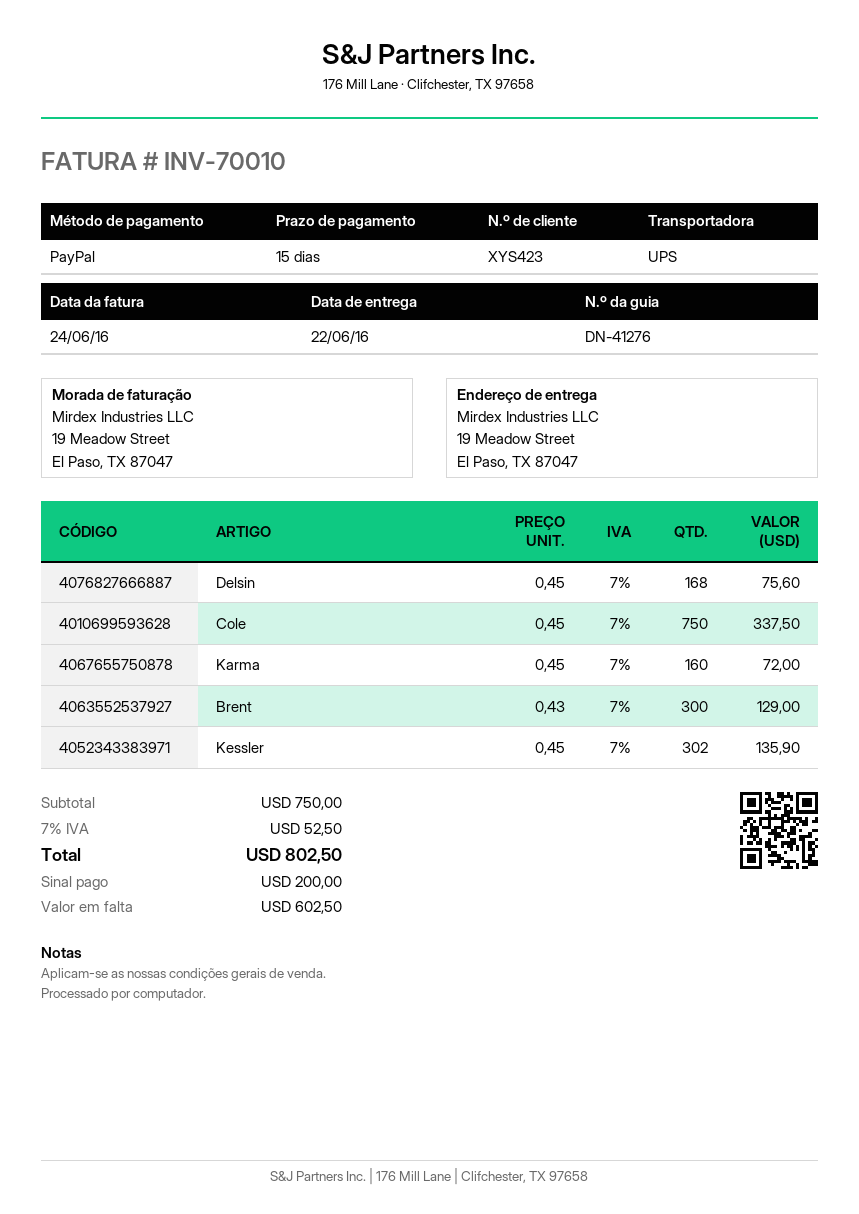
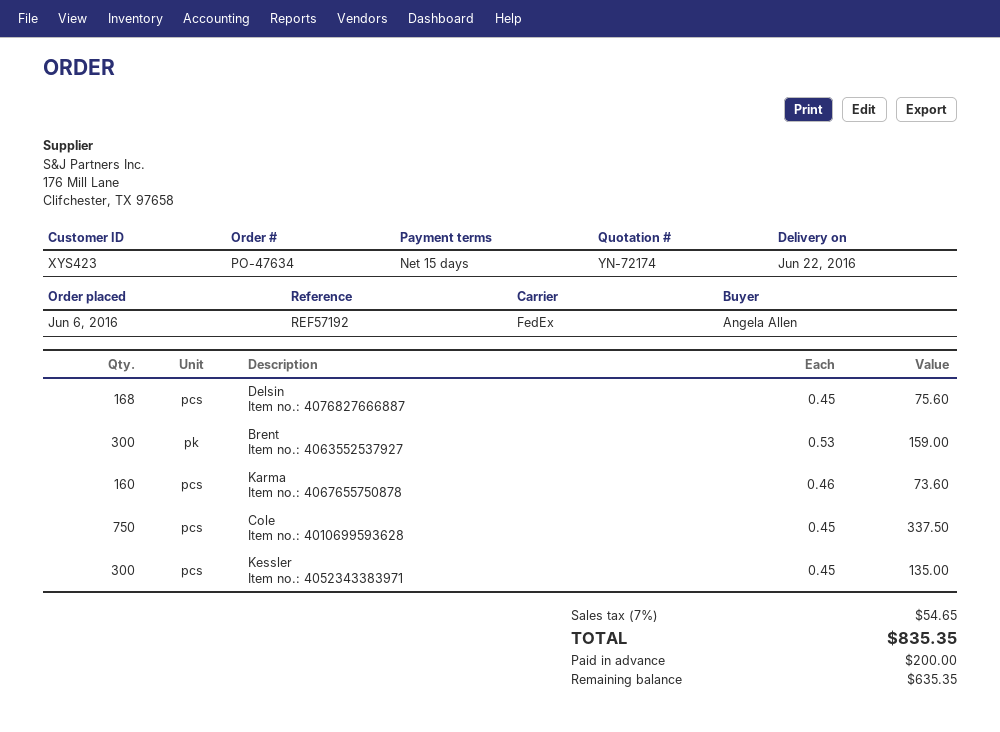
shipping method: UPS -> FedEx
Karma: 160 x 0.45 = 72.00 -> 160 x 0.46 = 73.60
Brent: 300 x 0.43 = 129.00 -> 300 x 0.53 = 159.00
Kessler: 302 x 0.45 = 135.90 -> 300 x 0.45 = 135.00
tax: 7% = 52.50 -> 7% = 54.65
total: 802.50 -> 835.35
balance: 602.50 -> 635.35

